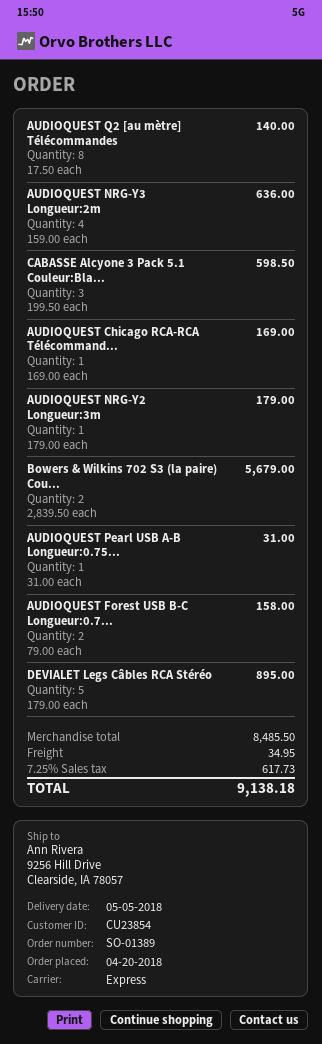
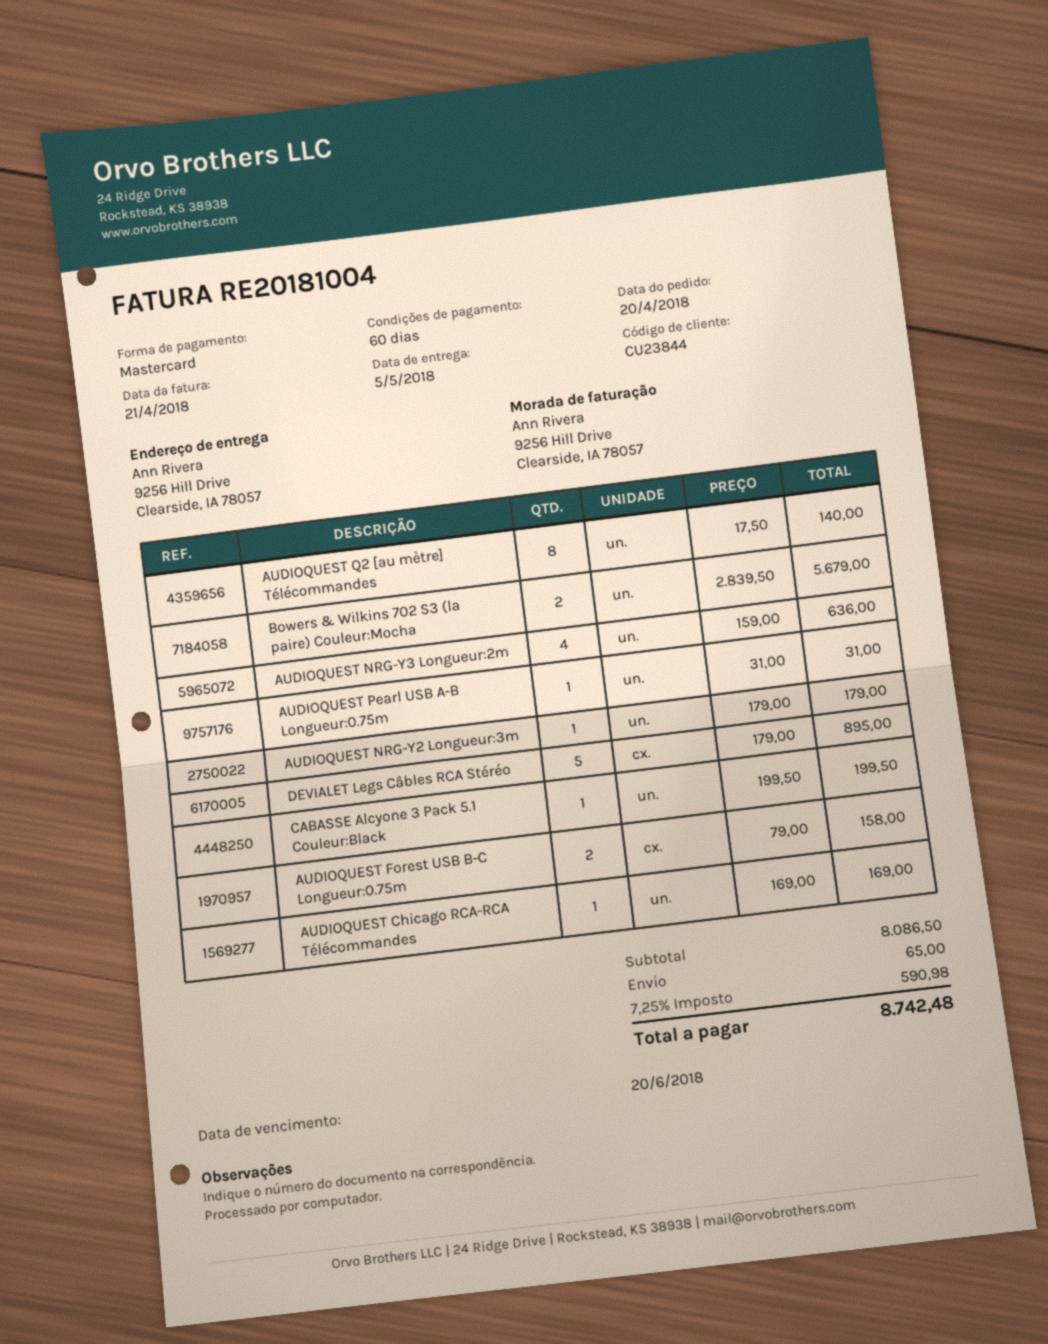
customer number: CU23854 -> CU23844
CABASSE Alcyone 3 Pack 5.1 Couleur:Bla...: 3 x 199.50 = 598.50 -> 1 x 199.50 = 199.50
subtotal: 8485.50 -> 8086.50
shipping: 34.95 -> 65.00
tax: 7.25% = 617.73 -> 7.25% = 590.98
total: 9138.18 -> 8742.48

